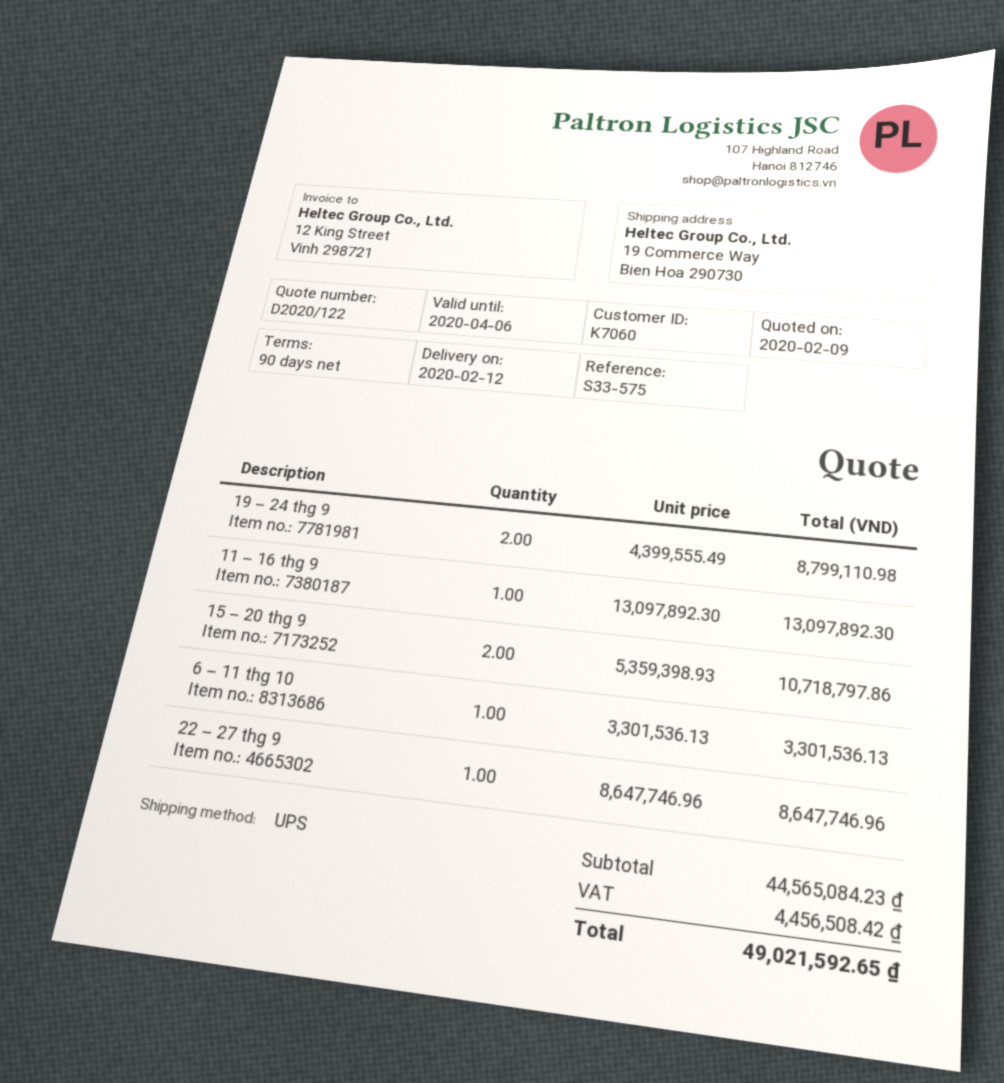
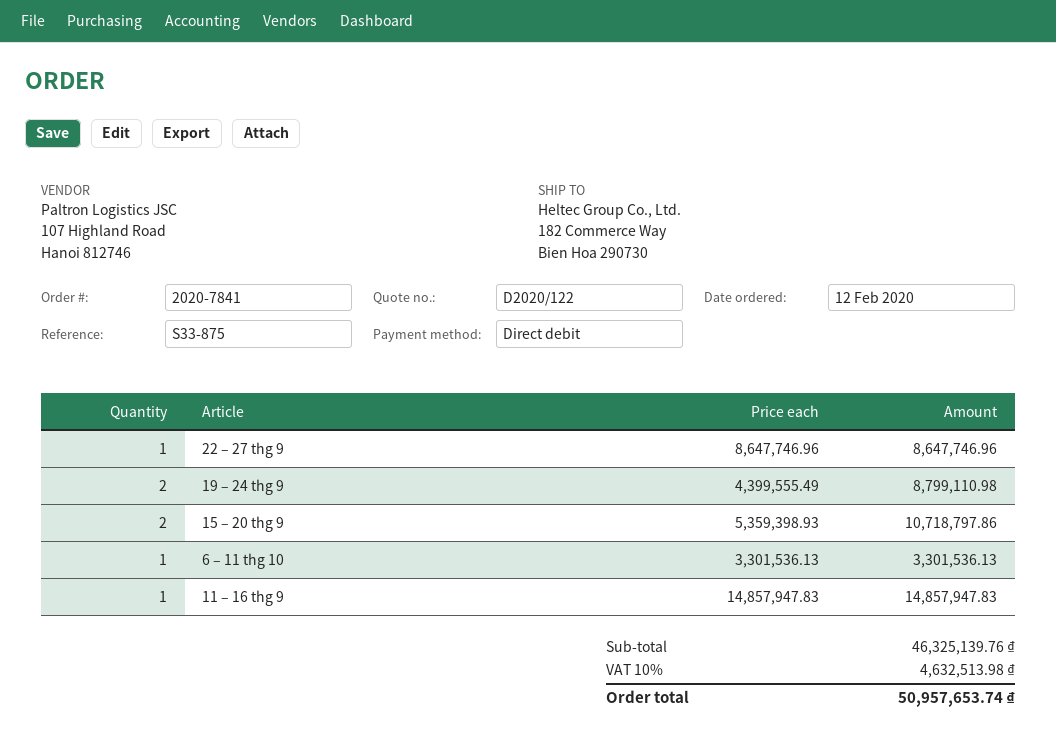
reference: S33-575 -> S33-875
ship to: 19 Commerce Way, Bien Hoa 290730 -> 182 Commerce Way, Bien Hoa 290730
11 – 16 thg 9: 1 x 13097892.30 = 13097892.30 -> 1 x 14857947.83 = 14857947.83
subtotal: 44565084.23 -> 46325139.76
tax: 4456508.42 -> 4632513.98
total: 49021592.65 -> 50957653.74

